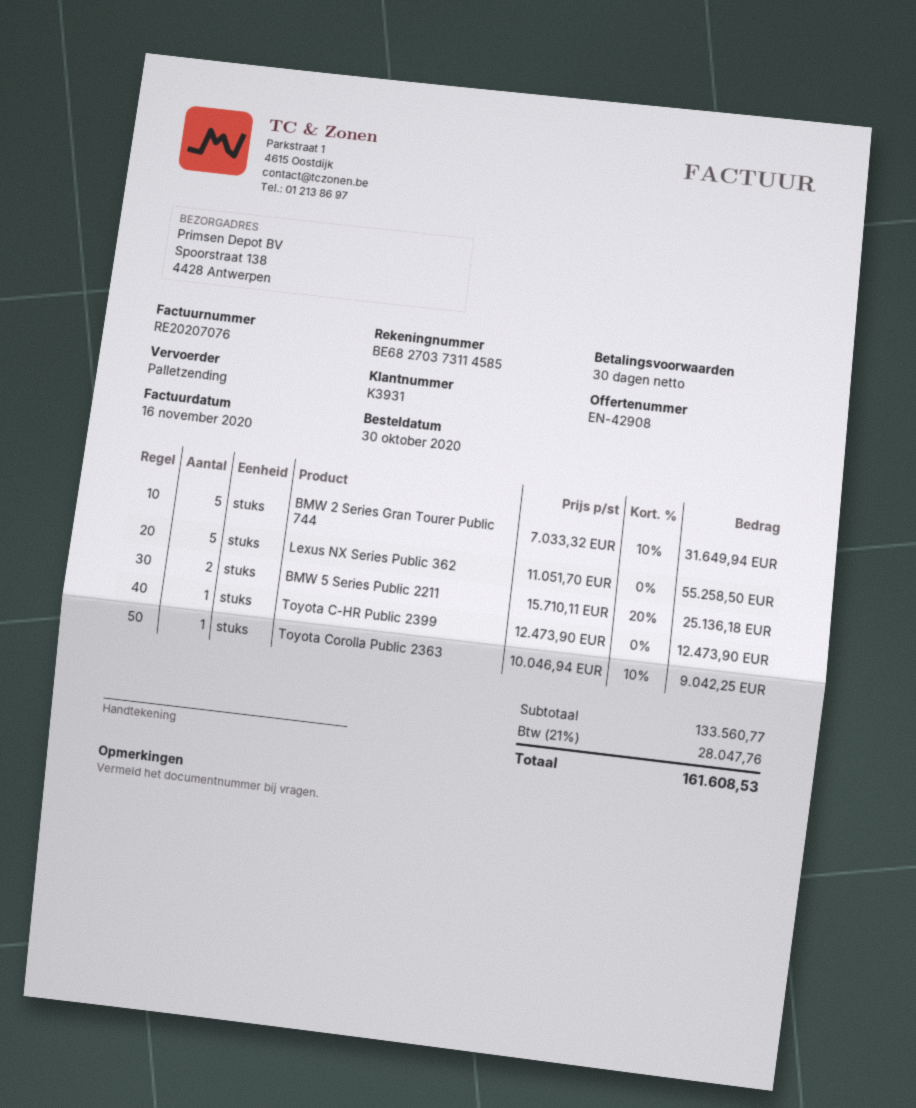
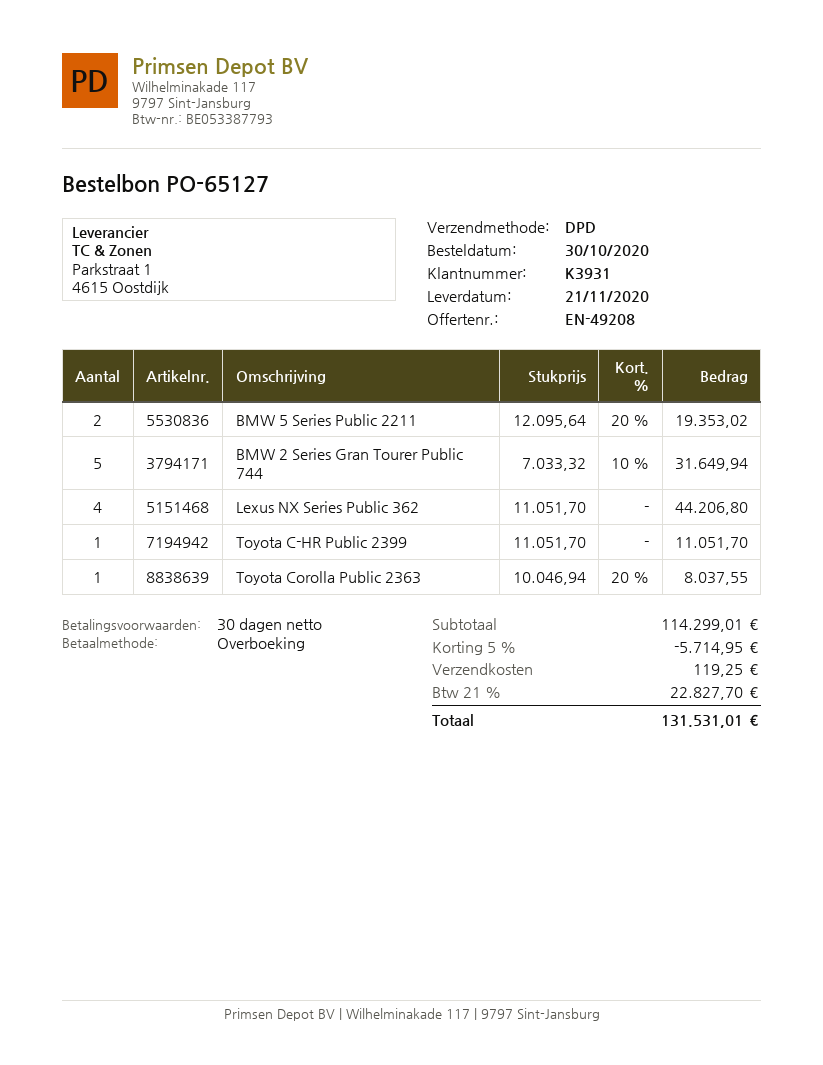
quote number: EN-42908 -> EN-49208
shipping method: pallet freight -> DPD
Lexus NX Series Public 362: 5 x 11051.70 = 55258.50 -> 4 x 11051.70 = 44206.80
BMW 5 Series Public 2211: 2 x 15710.11 - 20% = 25136.18 -> 2 x 12095.64 - 20% = 19353.02
Toyota C-HR Public 2399: 1 x 12473.90 = 12473.90 -> 1 x 11051.70 = 11051.70
Toyota Corolla Public 2363: 1 x 10046.94 - 10% = 9042.25 -> 1 x 10046.94 - 20% = 8037.55
subtotal: 133560.77 -> 114299.01
discount: none -> 5% = 5714.95
shipping: none -> 119.25
tax: 21% = 28047.76 -> 21% = 22827.70
total: 161608.53 -> 131531.01

